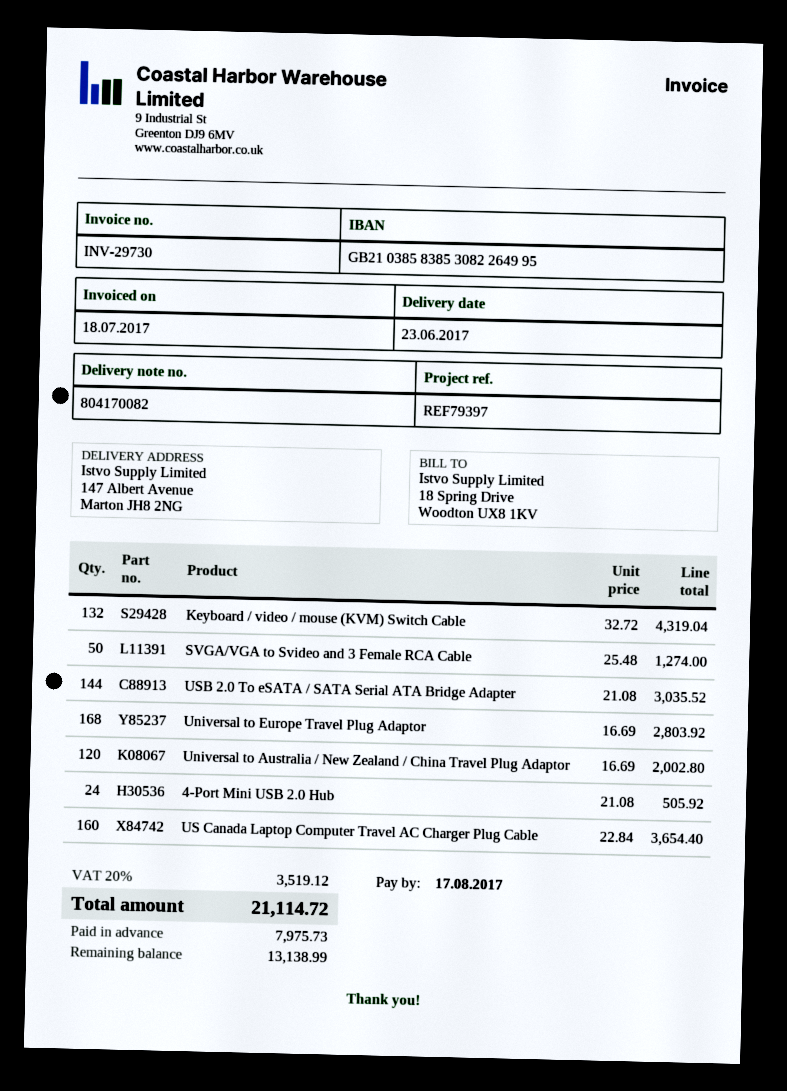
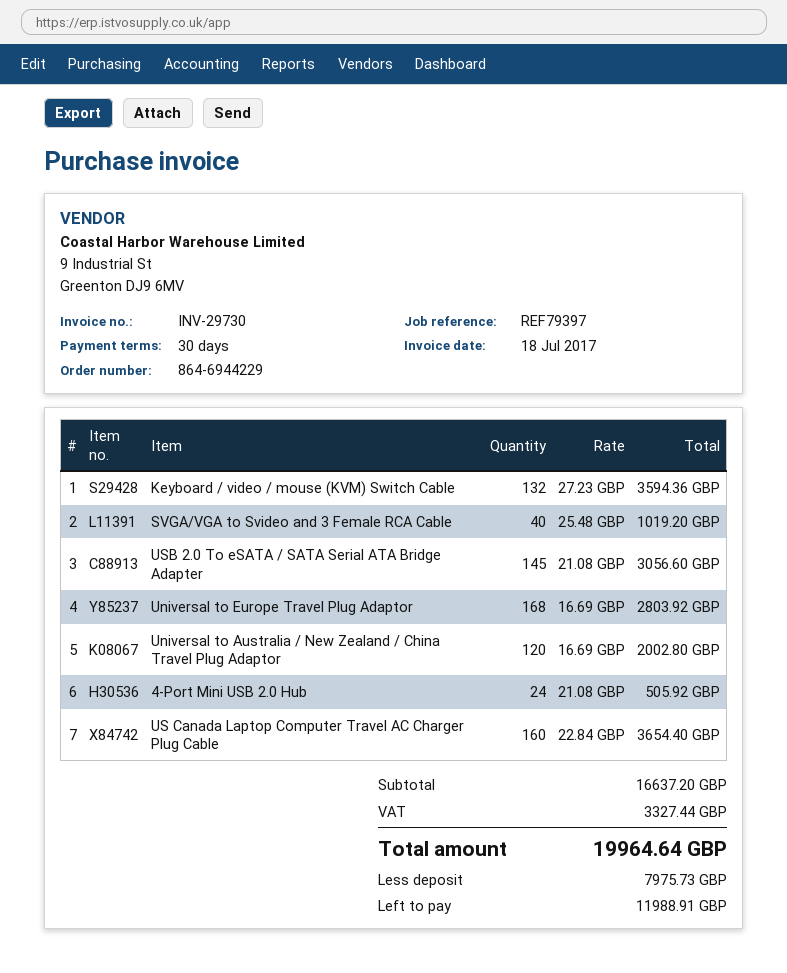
Keyboard / video / mouse (KVM) Switch Cable: 132 x 32.72 = 4319.04 -> 132 x 27.23 = 3594.36
SVGA/VGA to Svideo and 3 Female RCA Cable: 50 x 25.48 = 1274.00 -> 40 x 25.48 = 1019.20
USB 2.0 To eSATA / SATA Serial ATA Bridge Adapter: 144 x 21.08 = 3035.52 -> 145 x 21.08 = 3056.60
tax: 3519.12 -> 3327.44
total: 21114.72 -> 19964.64
balance: 13138.99 -> 11988.91

